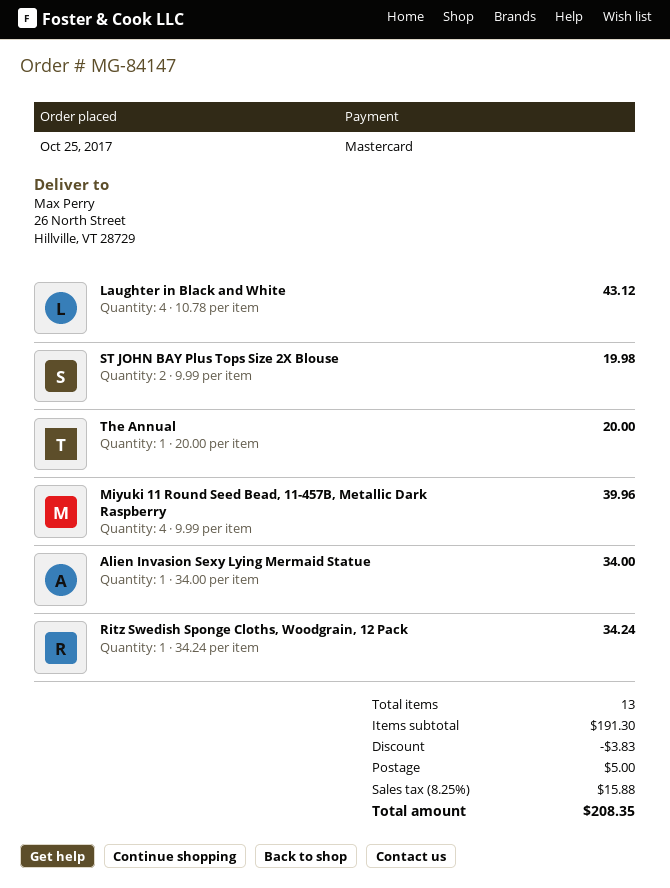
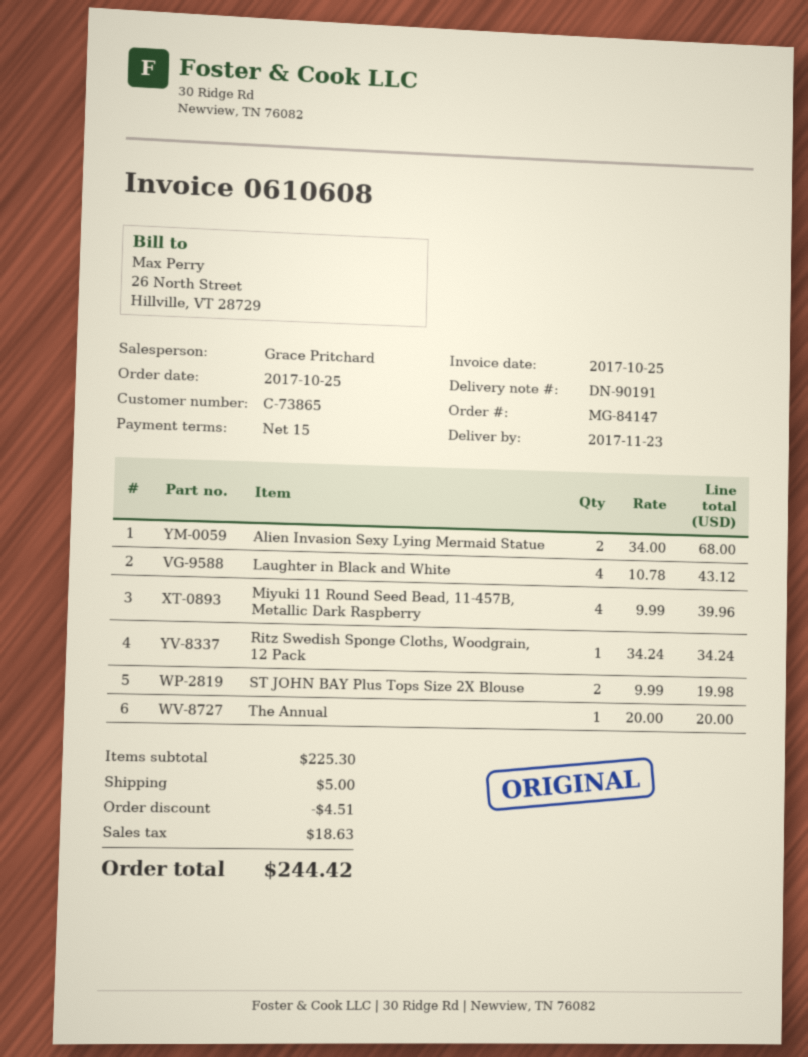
Alien Invasion Sexy Lying Mermaid Statue: 1 x 34.00 = 34.00 -> 2 x 34.00 = 68.00
subtotal: 191.30 -> 225.30
discount: 3.83 -> 4.51
tax: 15.88 -> 18.63
total: 208.35 -> 244.42

